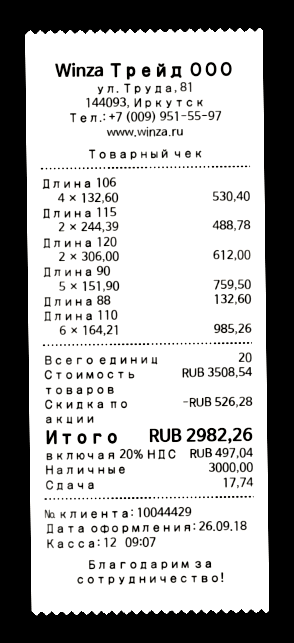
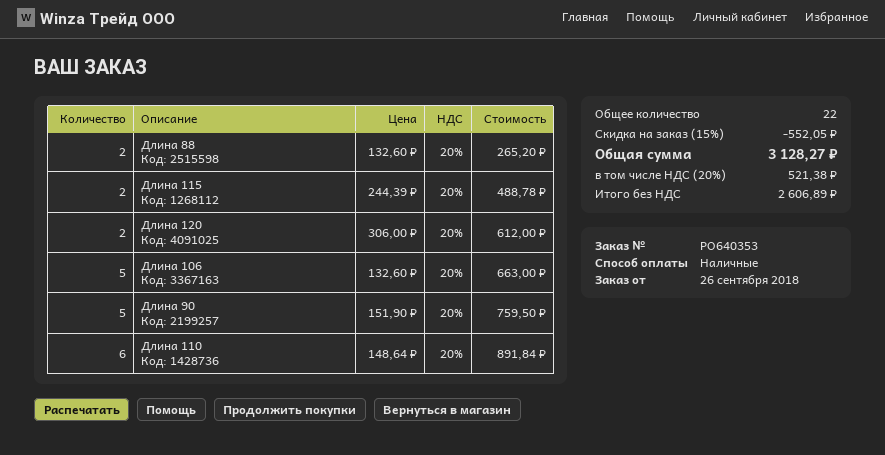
Длина 106: 4 x 132.60 = 530.40 -> 5 x 132.60 = 663.00
Длина 88: 1 x 132.60 = 132.60 -> 2 x 132.60 = 265.20
Длина 110: 6 x 164.21 = 985.26 -> 6 x 148.64 = 891.84
total quantity: 20 -> 22
discount: 526.28 -> 552.05
tax: 20% = 497.04 -> 20% = 521.38
total: 2982.26 -> 3128.27

